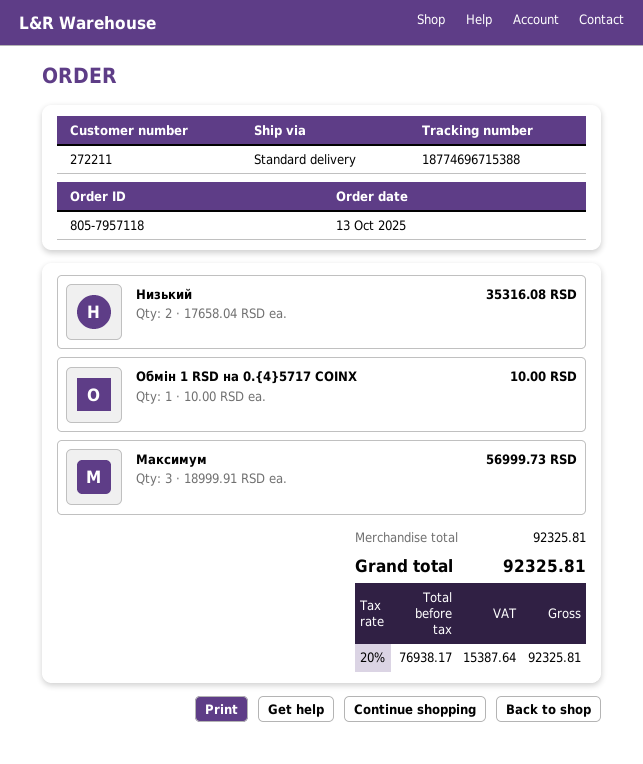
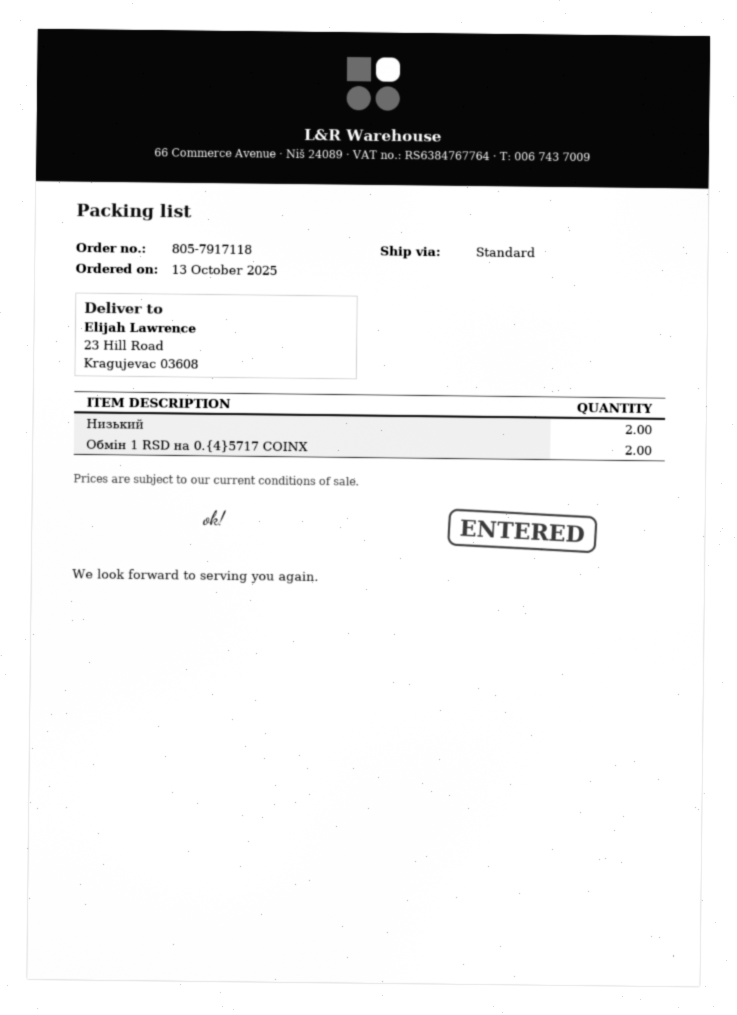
order number: 805-7957118 -> 805-7917118
Обмін 1 RSD на 0.{4}5717 COINX: 1 -> 2
Максимум: 3 -> none

